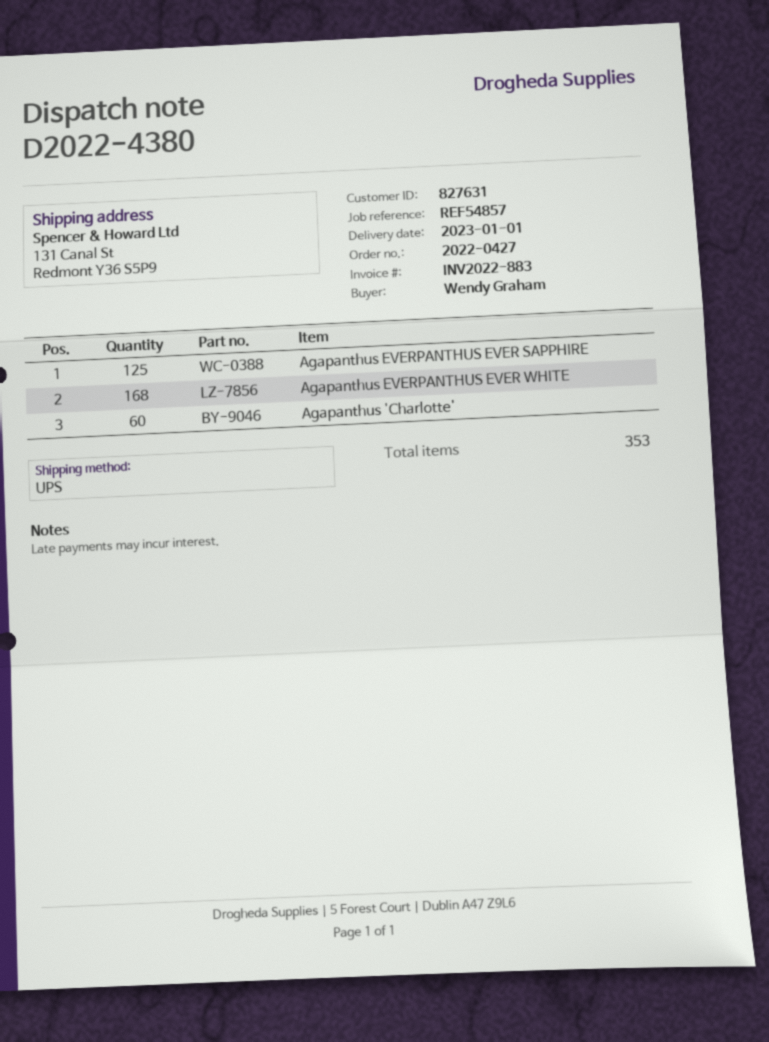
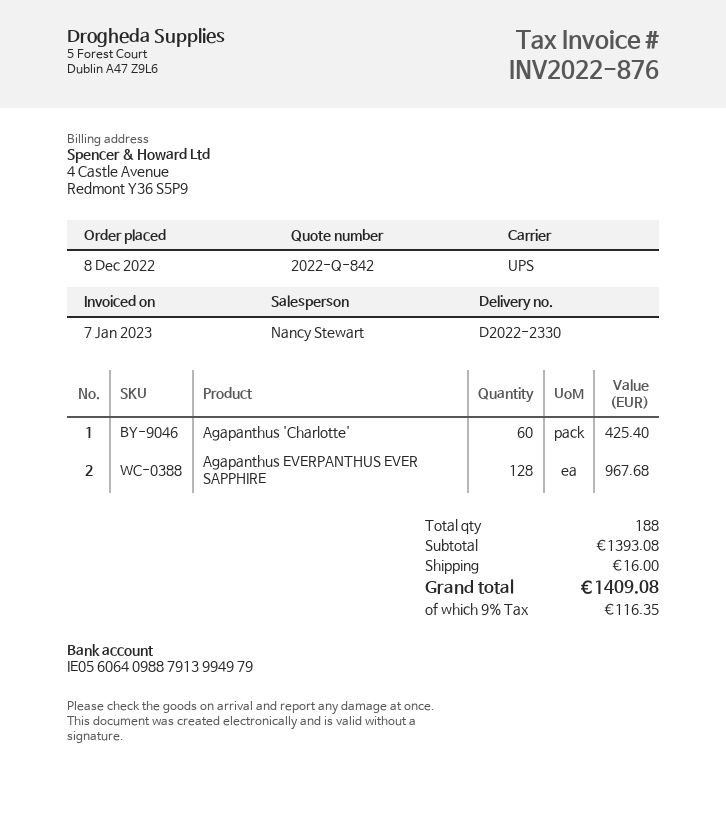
delivery note number: D2022-4380 -> D2022-2330
invoice number: INV2022-883 -> INV2022-876
Agapanthus EVERPANTHUS EVER SAPPHIRE: 125 -> 128
Agapanthus EVERPANTHUS EVER WHITE: 168 -> none
total quantity: 353 -> 188

